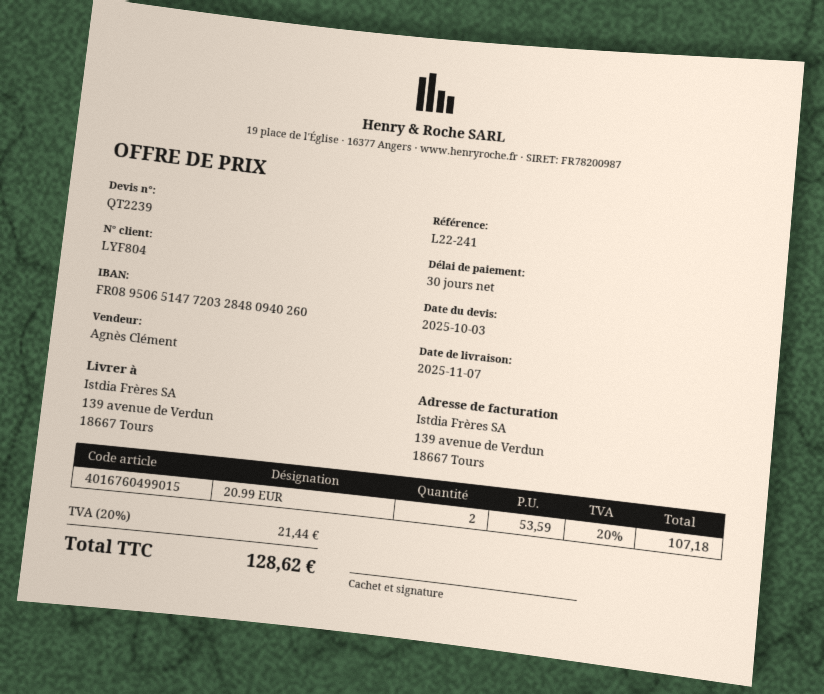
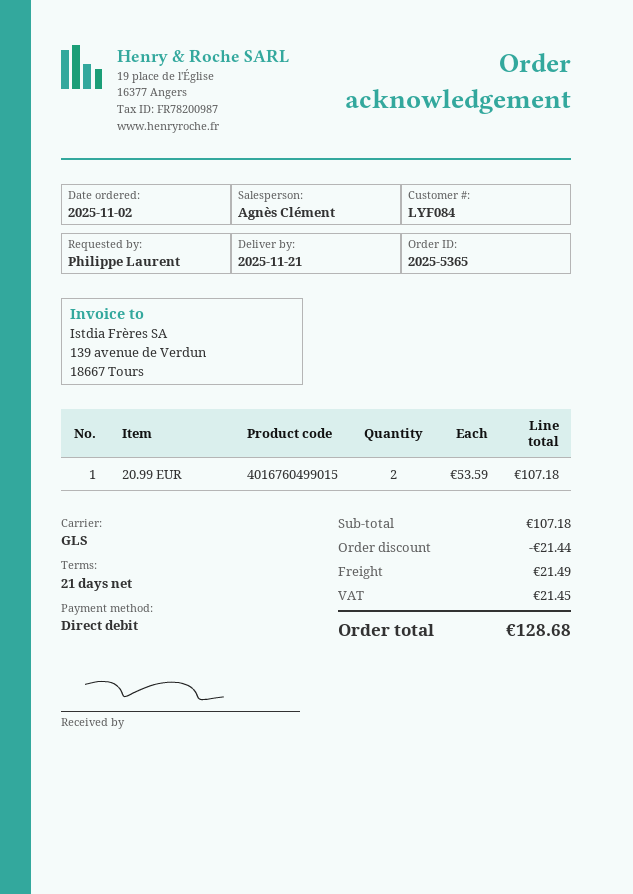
delivery date: 2025-11-07 -> 2025-11-21
payment terms: 30 days -> 21 days
customer number: LYF804 -> LYF084
discount: none -> 21.44
shipping: none -> 21.49
tax: 21.44 -> 21.45
total: 128.62 -> 128.68

